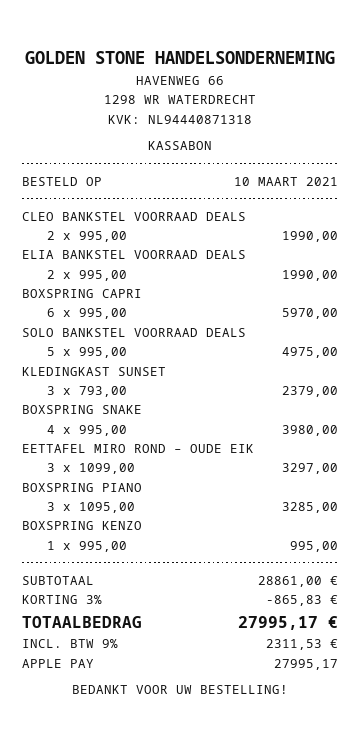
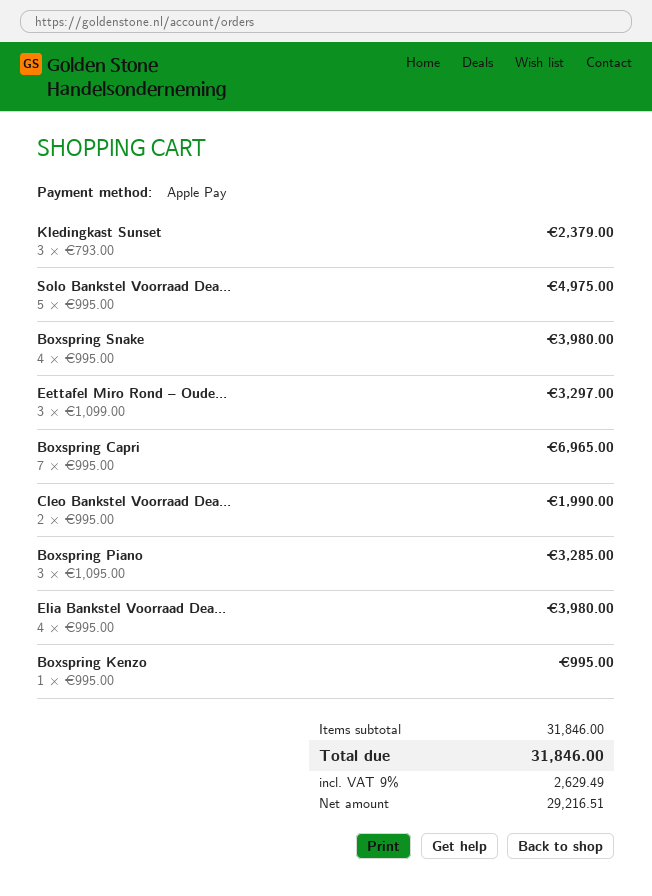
ELIA BANKSTEL VOORRAAD DEALS: 2 x 995.00 = 1990.00 -> 4 x 995.00 = 3980.00
BOXSPRING CAPRI: 6 x 995.00 = 5970.00 -> 7 x 995.00 = 6965.00
subtotal: 28861.00 -> 31846.00
discount: 3% = 865.83 -> none
tax: 9% = 2311.53 -> 9% = 2629.49
total: 27995.17 -> 31846.00

